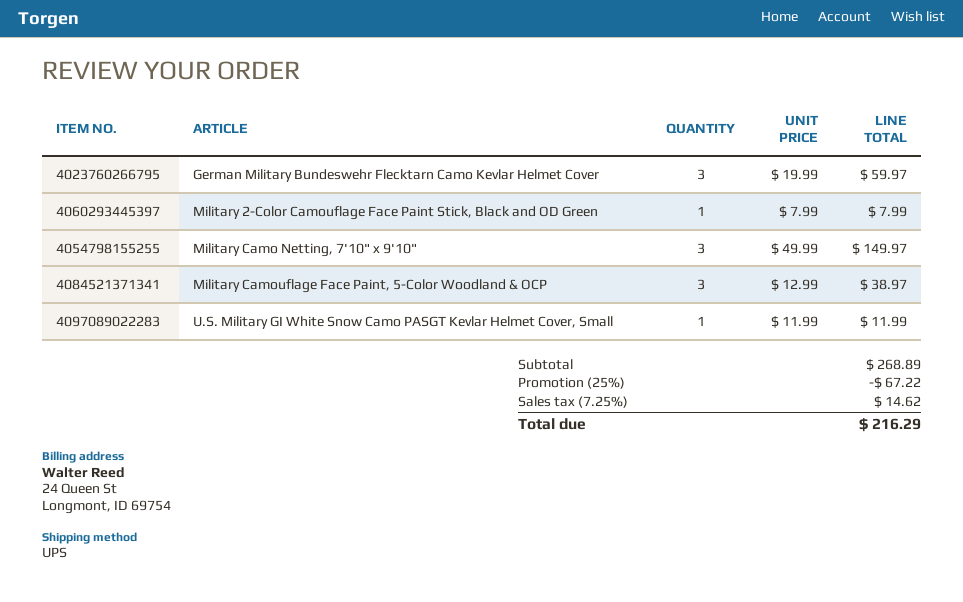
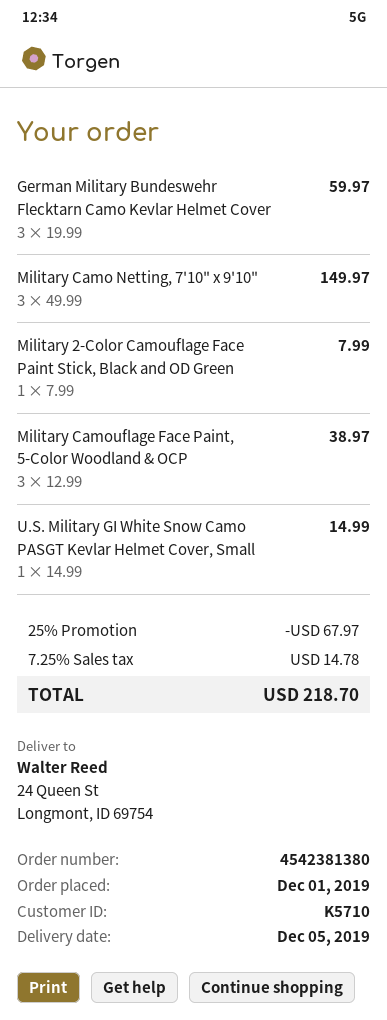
U.S. Military GI White Snow Camo PASGT Kevlar Helmet Cover, Small: 1 x 11.99 = 11.99 -> 1 x 14.99 = 14.99
discount: 25% = 67.22 -> 25% = 67.97
tax: 7.25% = 14.62 -> 7.25% = 14.78
total: 216.29 -> 218.70

